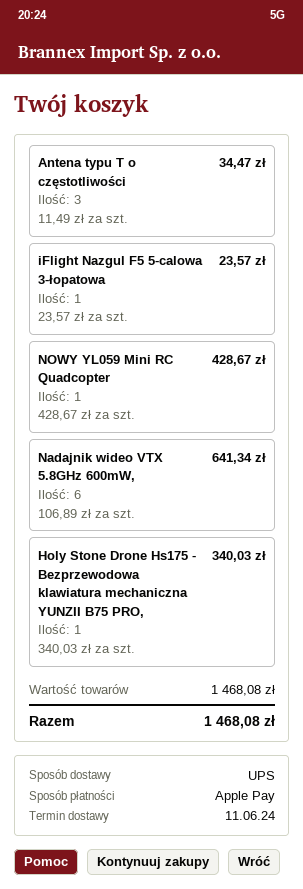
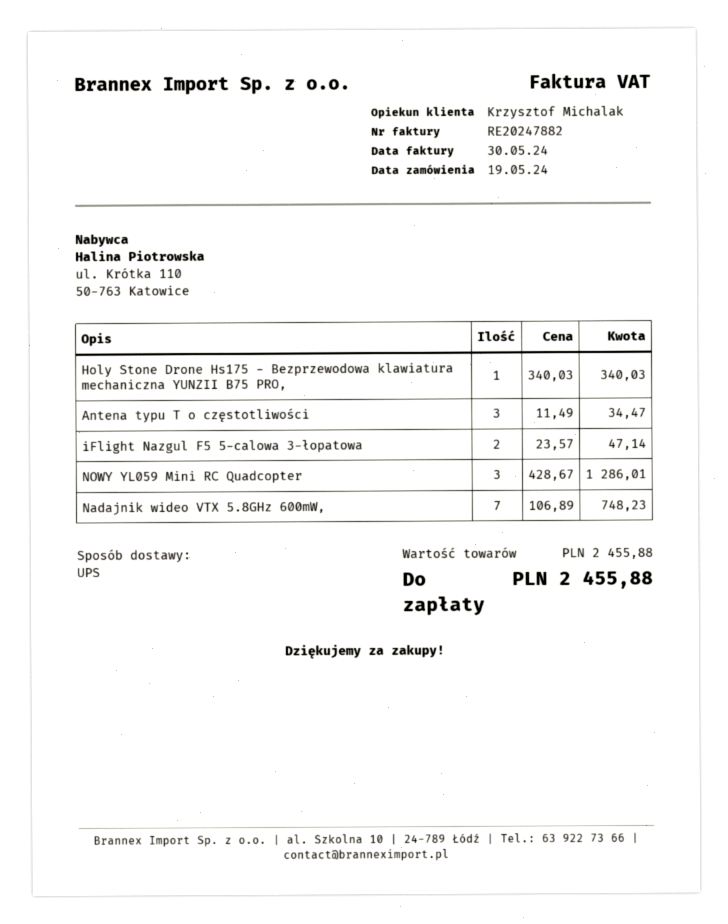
iFlight Nazgul F5 5-calowa 3-łopatowa: 1 x 23.57 = 23.57 -> 2 x 23.57 = 47.14
NOWY YL059 Mini RC Quadcopter: 1 x 428.67 = 428.67 -> 3 x 428.67 = 1286.01
Nadajnik wideo VTX 5.8GHz 600mW,: 6 x 106.89 = 641.34 -> 7 x 106.89 = 748.23
subtotal: 1468.08 -> 2455.88
total: 1468.08 -> 2455.88

